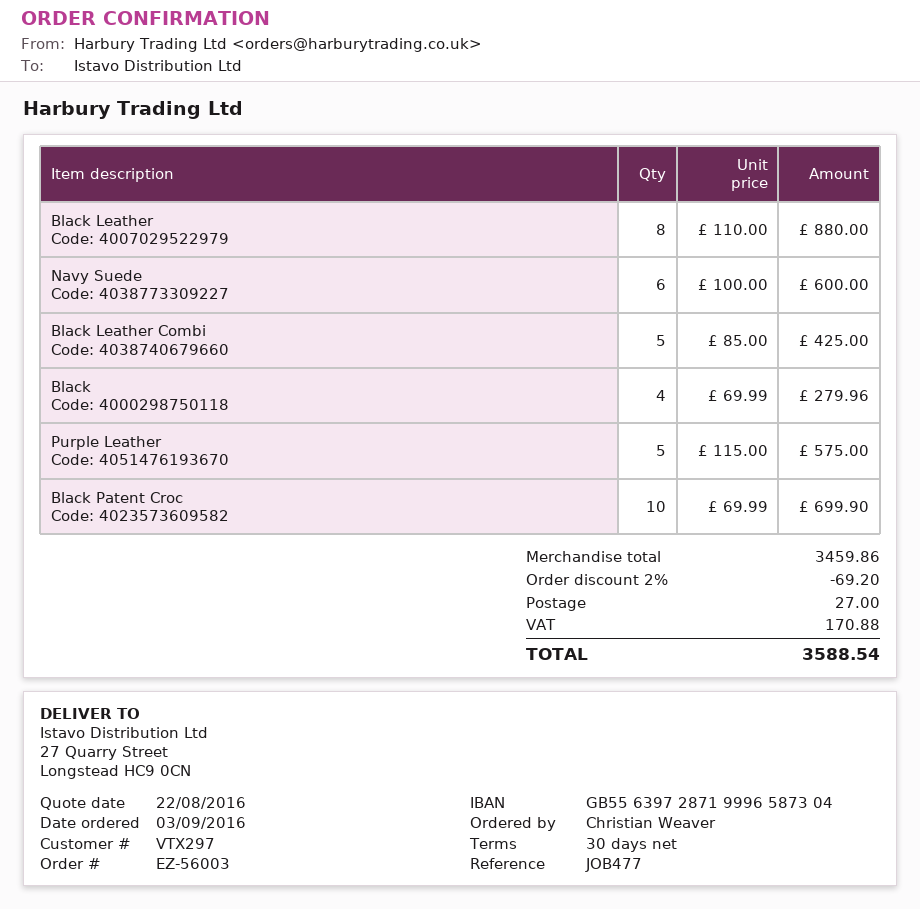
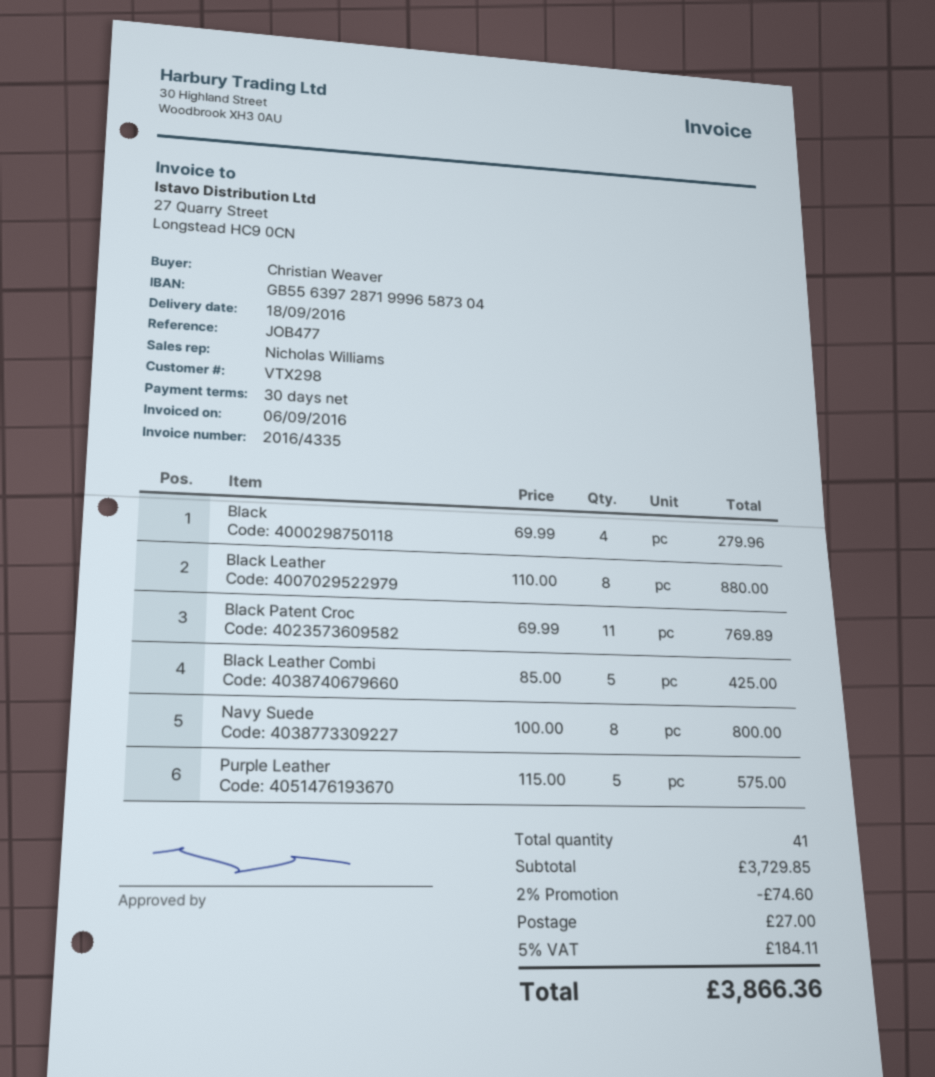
customer number: VTX297 -> VTX298
Navy Suede: 6 x 100.00 = 600.00 -> 8 x 100.00 = 800.00
Black Patent Croc: 10 x 69.99 = 699.90 -> 11 x 69.99 = 769.89
subtotal: 3459.86 -> 3729.85
discount: 2% = 69.20 -> 2% = 74.60
tax: 170.88 -> 184.11
total: 3588.54 -> 3866.36

